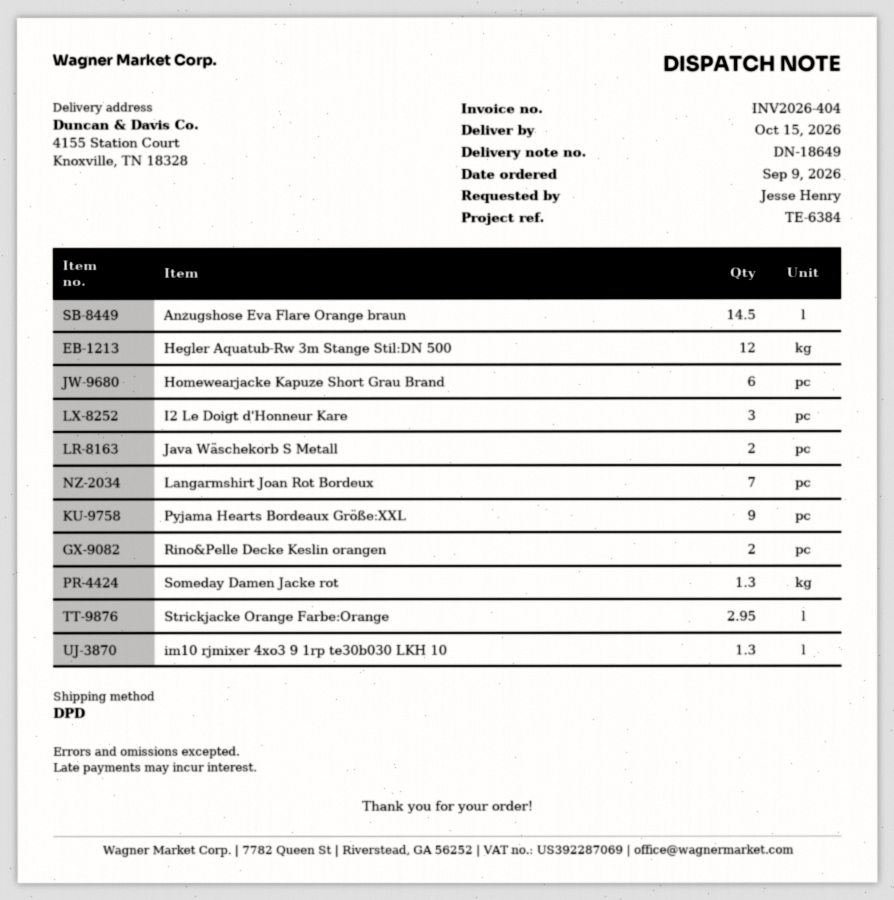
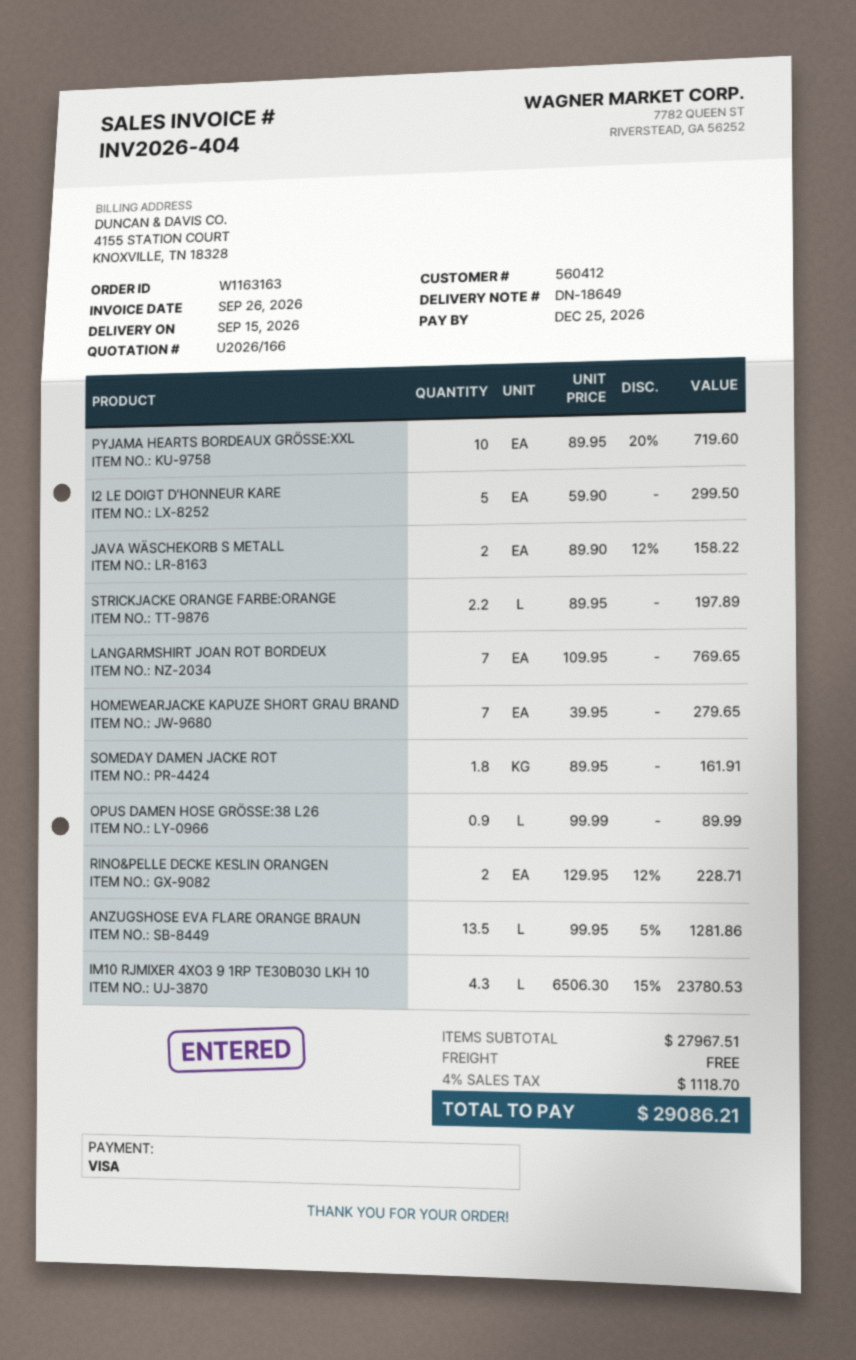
delivery date: 2026-10-15 -> 2026-09-15
Anzugshose Eva Flare Orange braun: 14.5 -> 13.5
Hegler Aquatub-Rw 3m Stange Stil:DN 500: 12 -> none
Homewearjacke Kapuze Short Grau Brand: 6 -> 7
I2 Le Doigt d'Honneur Kare: 3 -> 5
Pyjama Hearts Bordeaux Größe:XXL: 9 -> 10
Someday Damen Jacke rot: 1.3 -> 1.8
Strickjacke Orange Farbe:Orange: 2.95 -> 2.2
im10 rjmixer 4xo3 9 1rp te30b030 LKH 10: 1.3 -> 4.3
OPUS DAMEN HOSE GRÖSSE:38 L26: none -> 0.9

